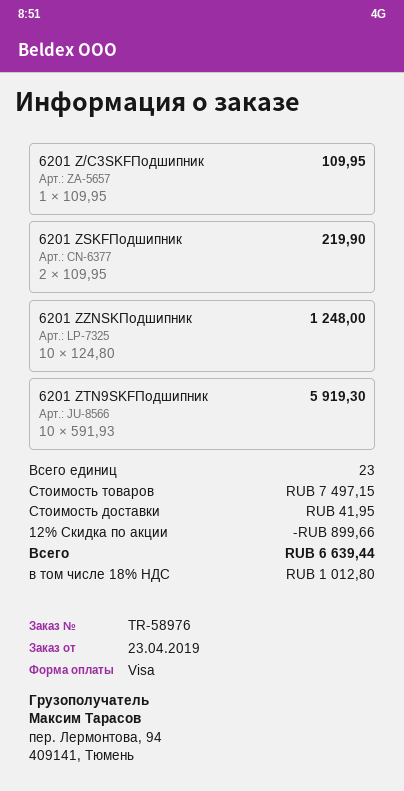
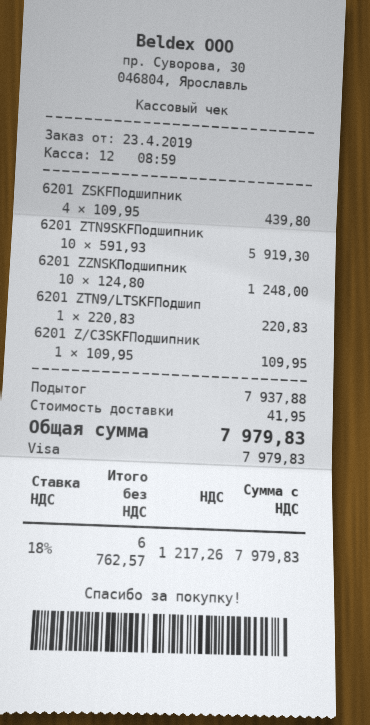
6201 ZSKFПодшипник: 2 x 109.95 = 219.90 -> 4 x 109.95 = 439.80
6201 ZTN9/LTSKFПодшип: none -> 1 x 220.83 = 220.83
subtotal: 7497.15 -> 7937.88
discount: 12% = 899.66 -> none
tax: 18% = 1012.80 -> 18% = 1217.26
total: 6639.44 -> 7979.83

